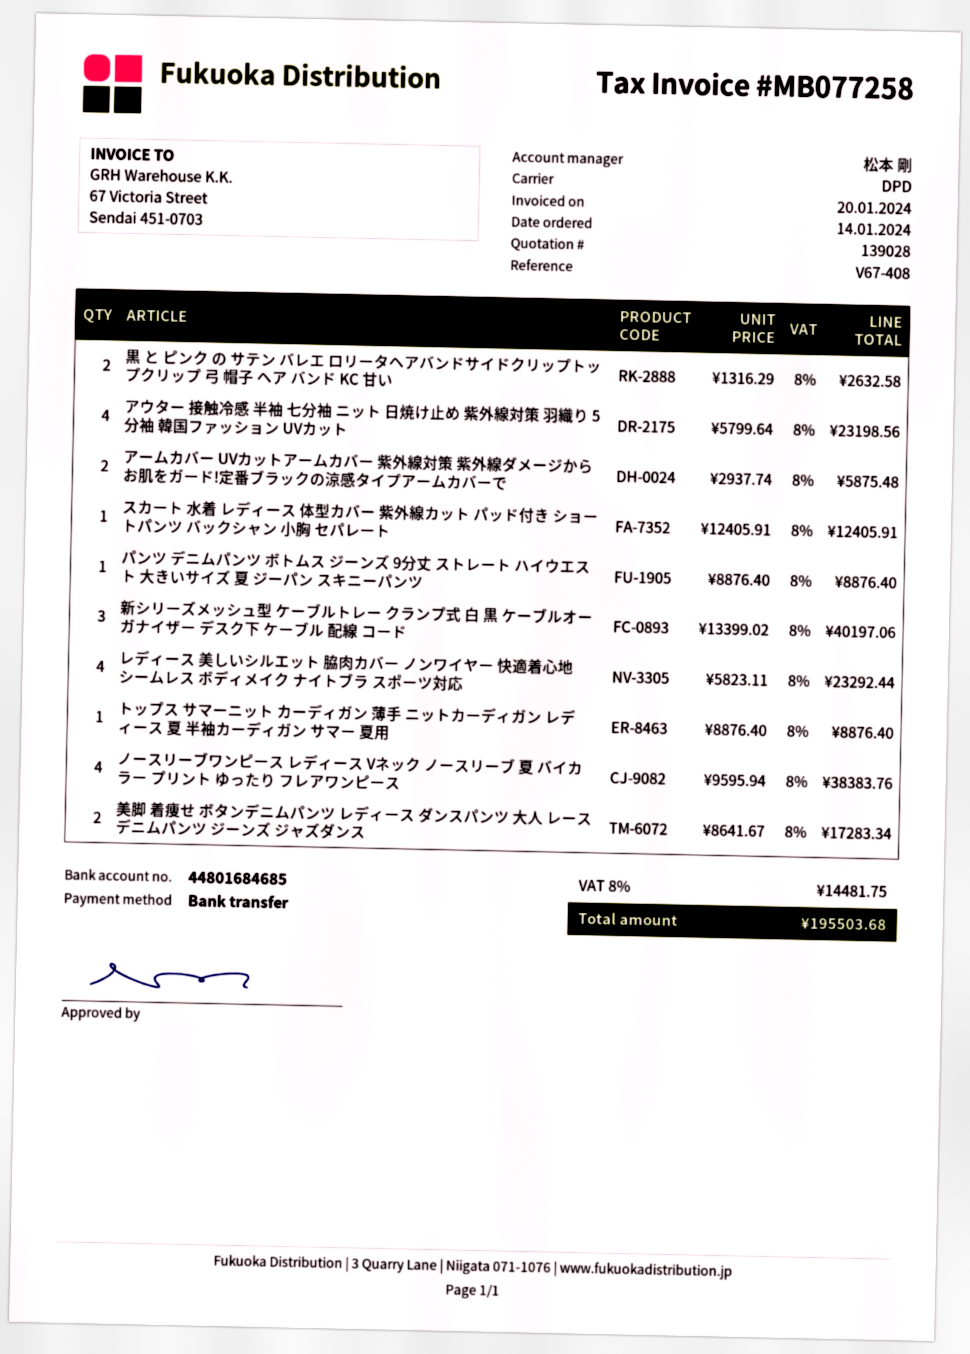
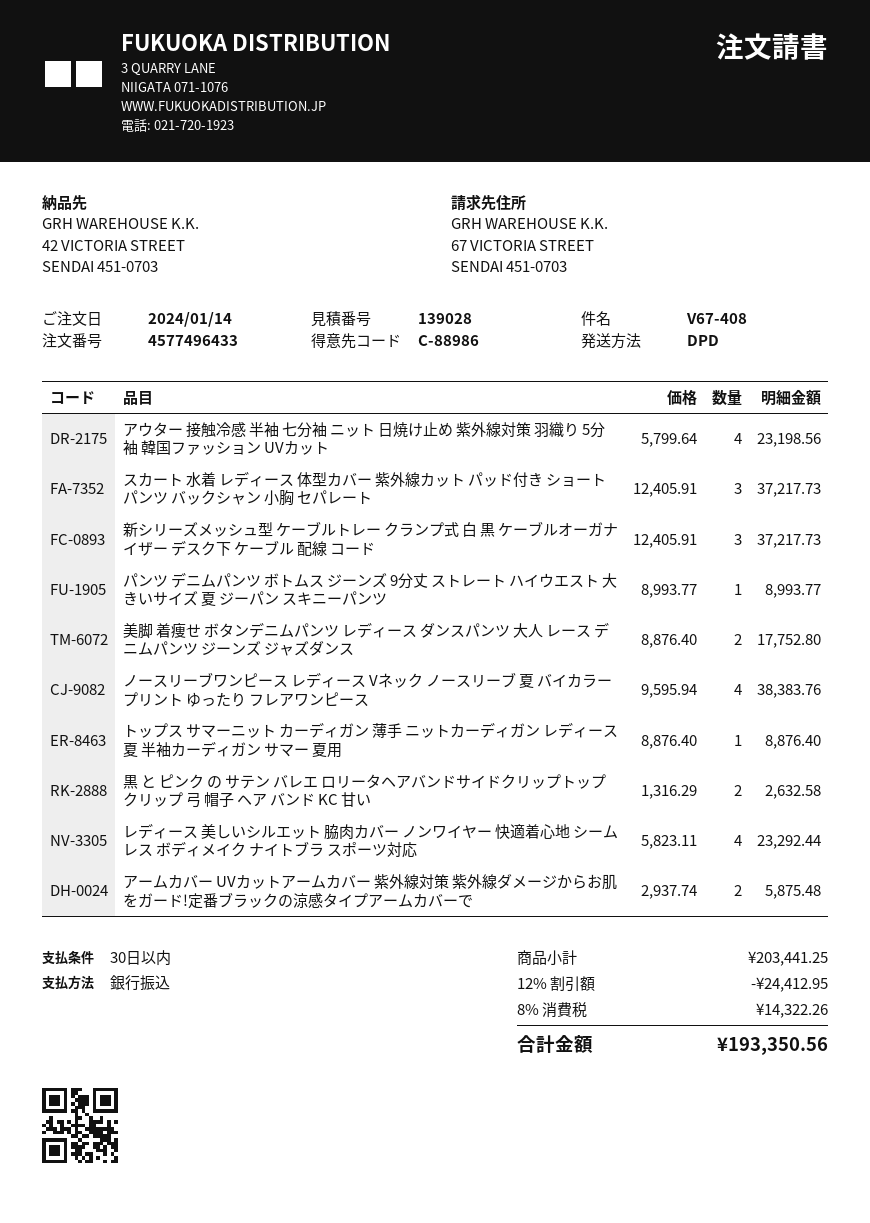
スカート 水着 レディース 体型カバー 紫外線カット パッド付き ショートパンツ バックシャン 小胸 セパレート: 1 x 12405.91 = 12405.91 -> 3 x 12405.91 = 37217.73
パンツ デニムパンツ ボトムス ジーンズ 9分丈 ストレート ハイウエスト 大きいサイズ 夏 ジーパン スキニーパンツ: 1 x 8876.40 = 8876.40 -> 1 x 8993.77 = 8993.77
新シリーズメッシュ型 ケーブルトレー クランプ式 白 黒 ケーブルオーガナイザー デスク下 ケーブル 配線 コード: 3 x 13399.02 = 40197.06 -> 3 x 12405.91 = 37217.73
美脚 着痩せ ボタンデニムパンツ レディース ダンスパンツ 大人 レース デニムパンツ ジーンズ ジャズダンス: 2 x 8641.67 = 17283.34 -> 2 x 8876.40 = 17752.80
discount: none -> 12% = 24412.95
tax: 8% = 14481.75 -> 8% = 14322.26
total: 195503.68 -> 193350.56

